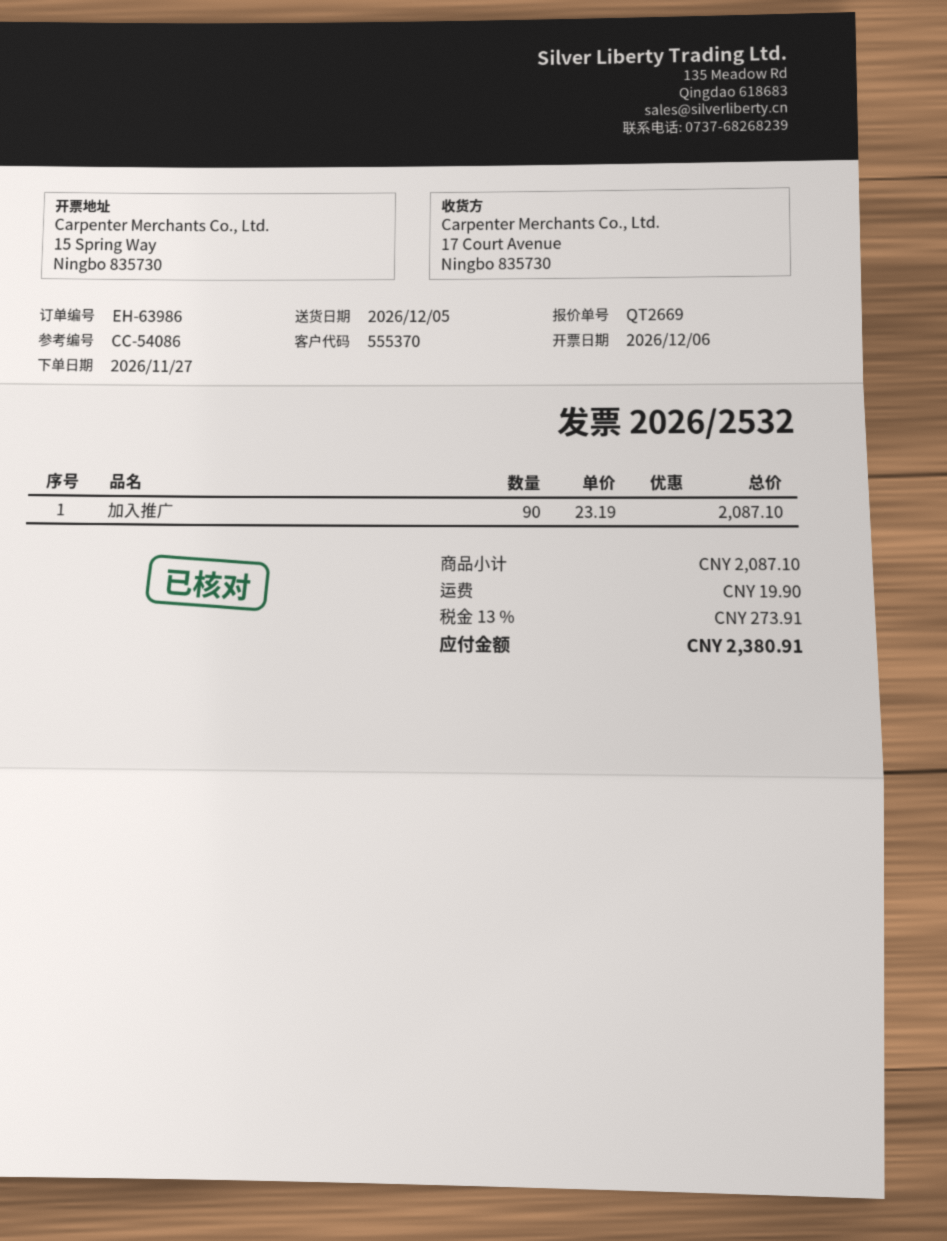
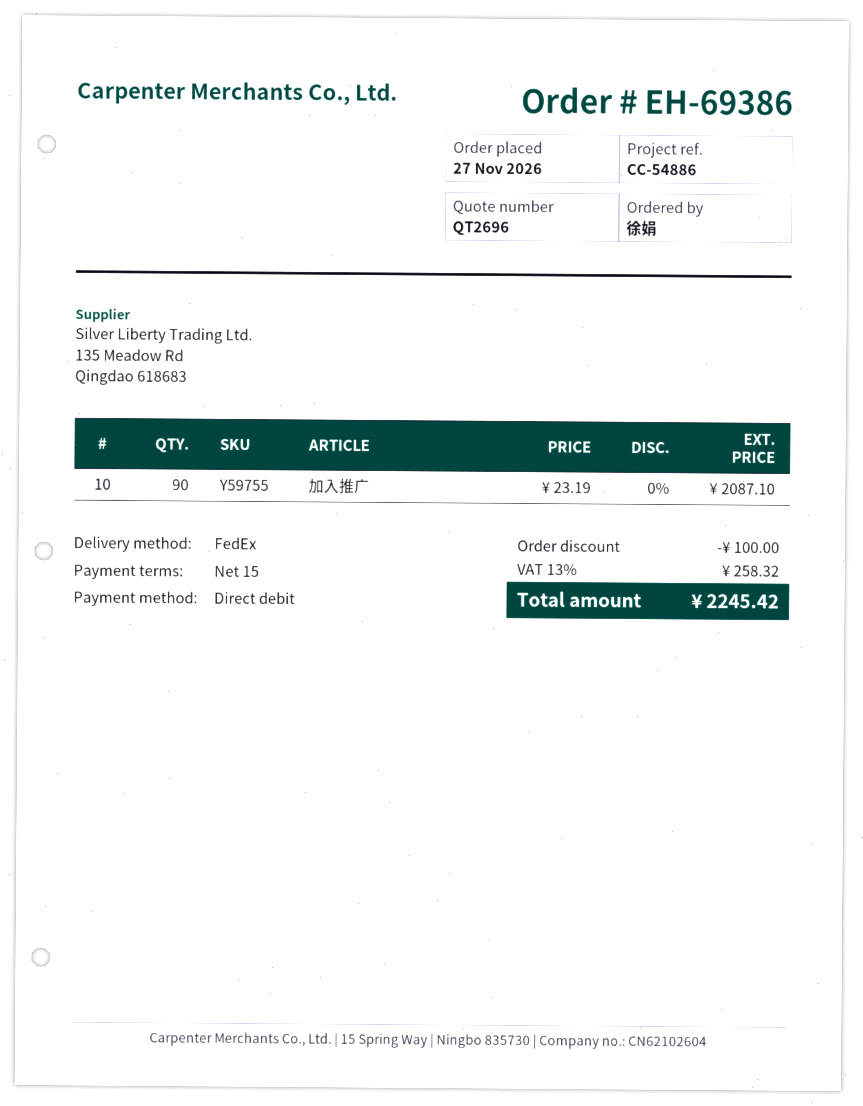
quote number: QT2669 -> QT2696
order number: EH-63986 -> EH-69386
reference: CC-54086 -> CC-54886
discount: none -> 100.00
shipping: 19.90 -> none
tax: 13% = 273.91 -> 13% = 258.32
total: 2380.91 -> 2245.42

